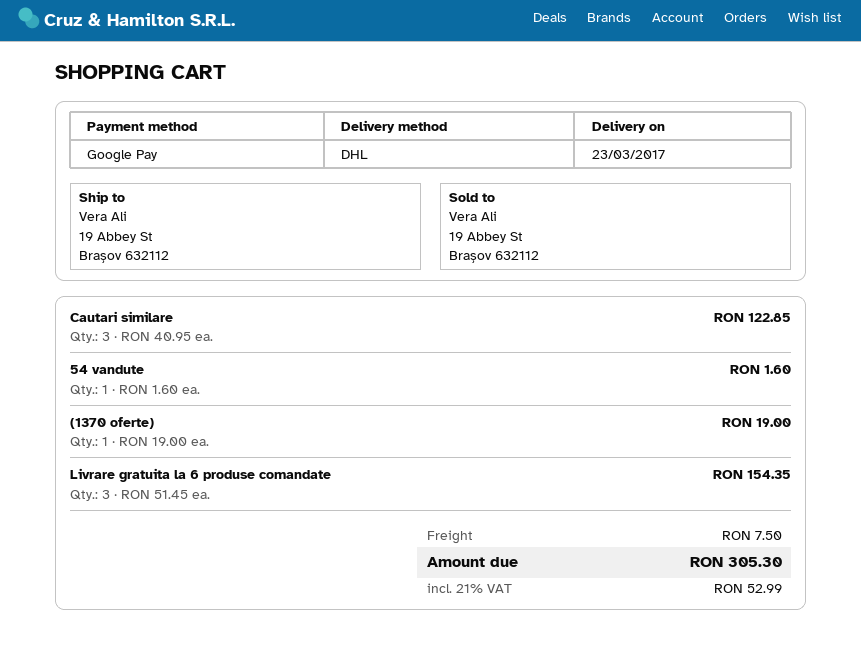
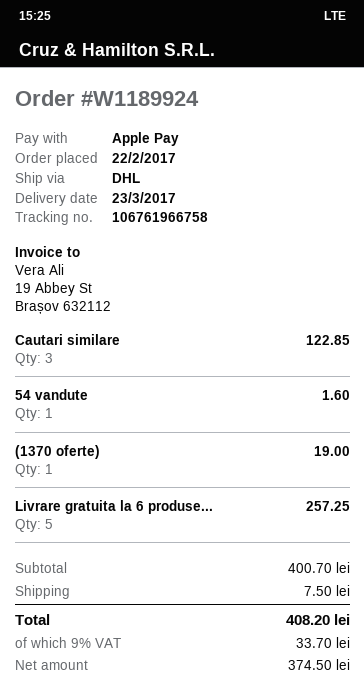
payment method: Google Pay -> Apple Pay
Livrare gratuita la 6 produse comandate: 3 for 154.35 -> 5 for 257.25
tax: 21% = 52.99 -> 9% = 33.70
total: 305.30 -> 408.20

